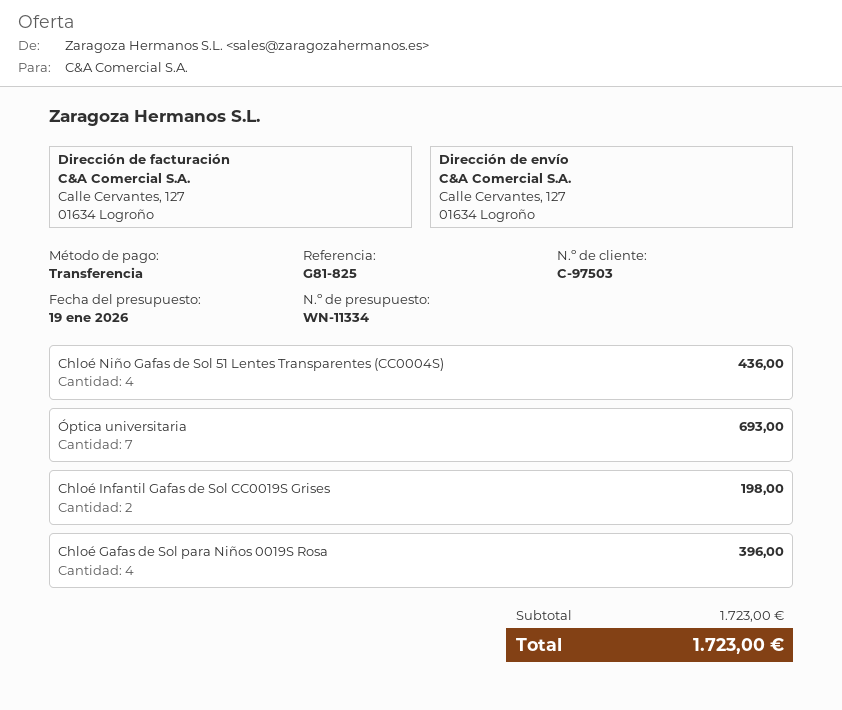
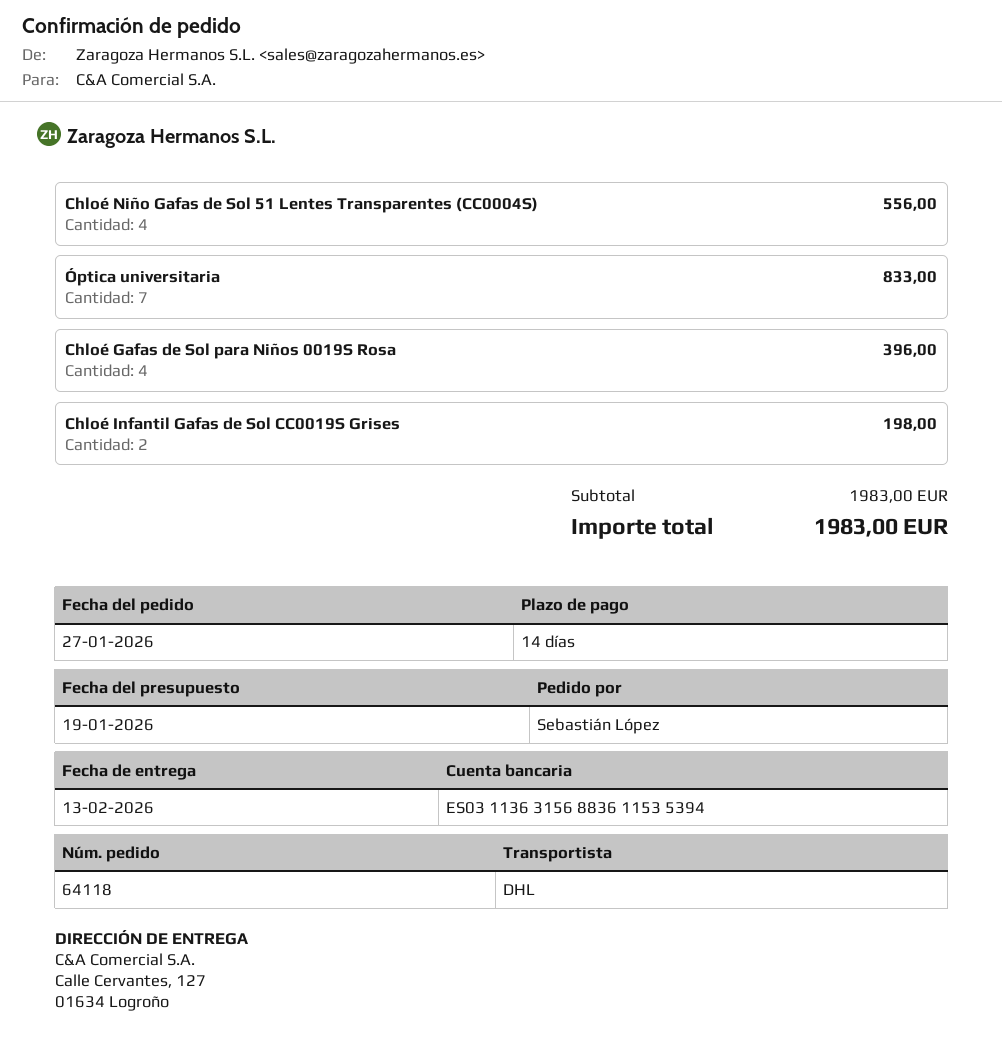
Chloé Niño Gafas de Sol 51 Lentes Transparentes (CC0004S): 4 for 436.00 -> 4 for 556.00
Óptica universitaria: 7 for 693.00 -> 7 for 833.00
subtotal: 1723.00 -> 1983.00
total: 1723.00 -> 1983.00

